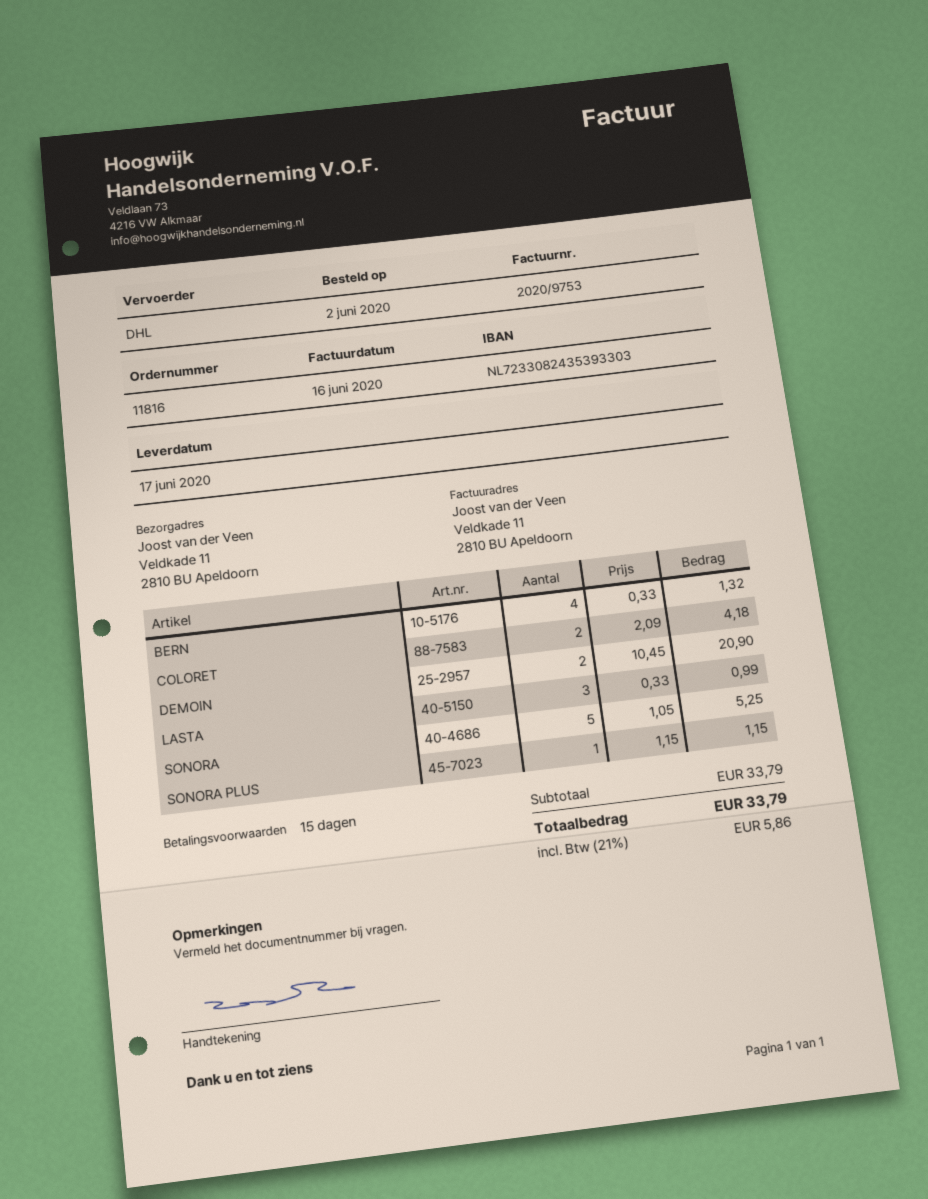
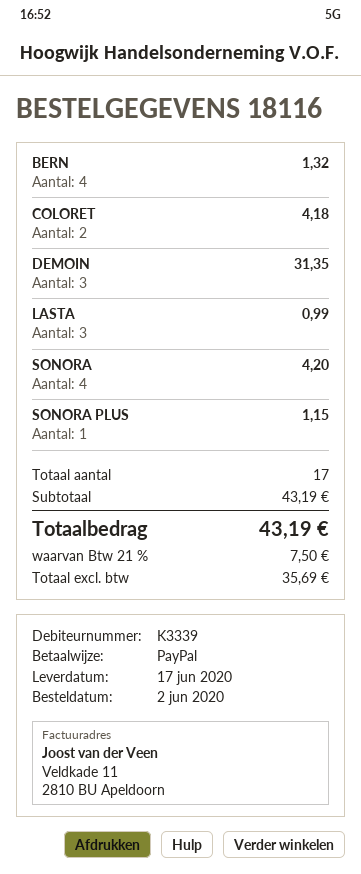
order number: 11816 -> 18116
DEMOIN: 2 for 20.90 -> 3 for 31.35
SONORA: 5 for 5.25 -> 4 for 4.20
subtotal: 33.79 -> 43.19
tax: 21% = 5.86 -> 21% = 7.50
total: 33.79 -> 43.19

